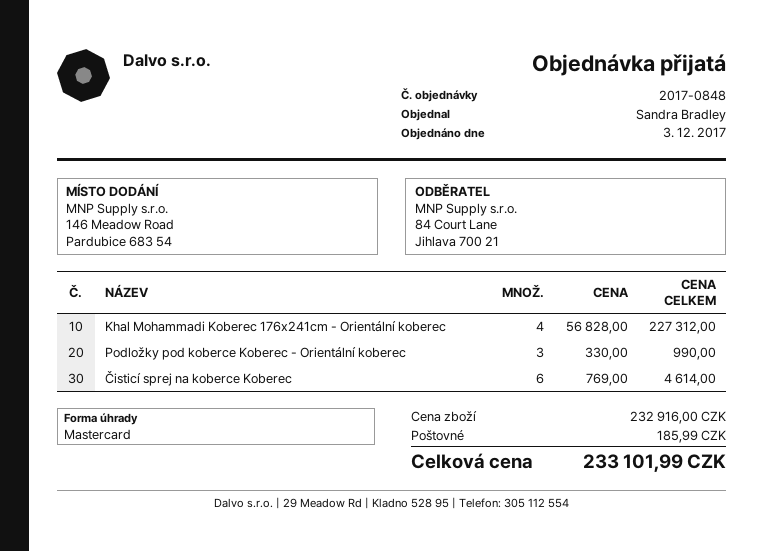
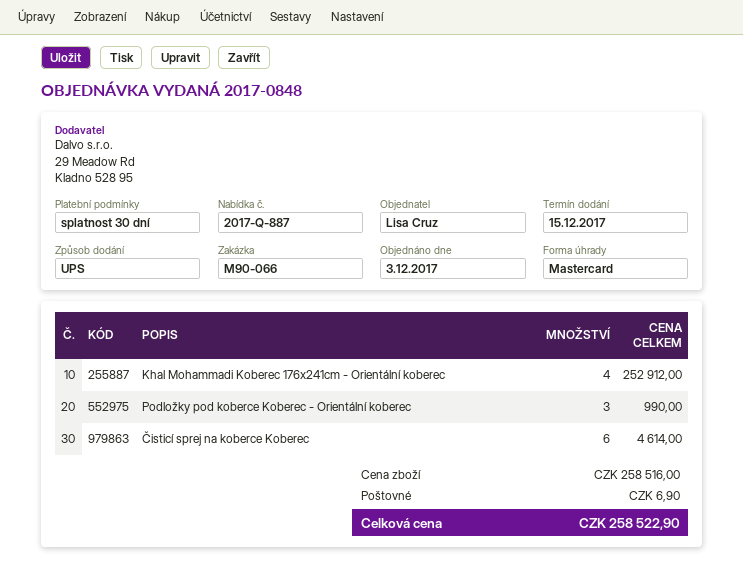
ordered by: Sandra Bradley -> Lisa Cruz
Khal Mohammadi Koberec 176x241cm - Orientální koberec: 4 for 227312.00 -> 4 for 252912.00
subtotal: 232916.00 -> 258516.00
shipping: 185.99 -> 6.90
total: 233101.99 -> 258522.90

